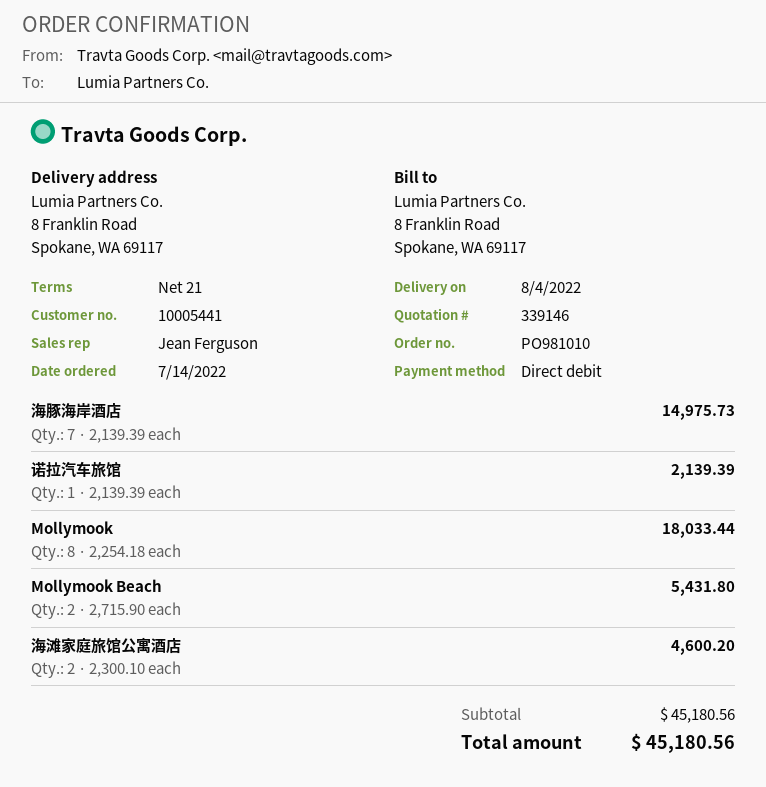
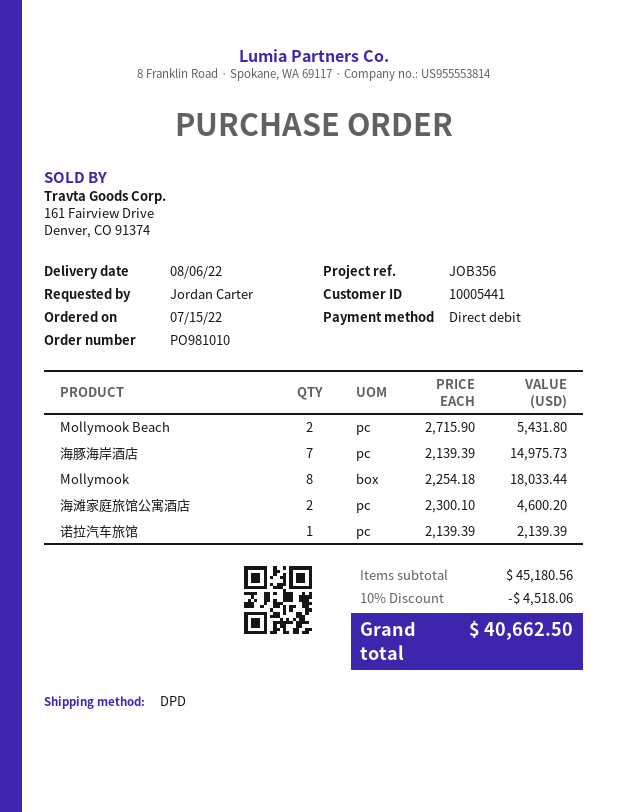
order date: 2022-07-14 -> 2022-07-15
delivery date: 2022-08-04 -> 2022-08-06
discount: none -> 10% = 4518.06
total: 45180.56 -> 40662.50

